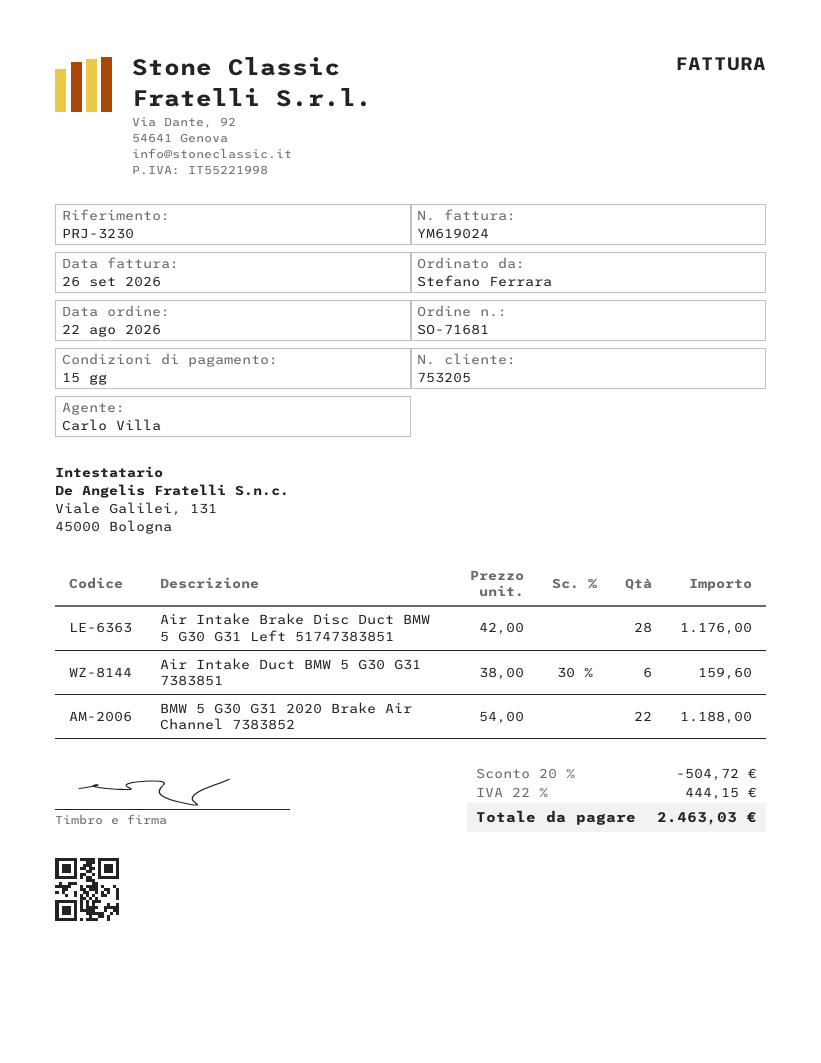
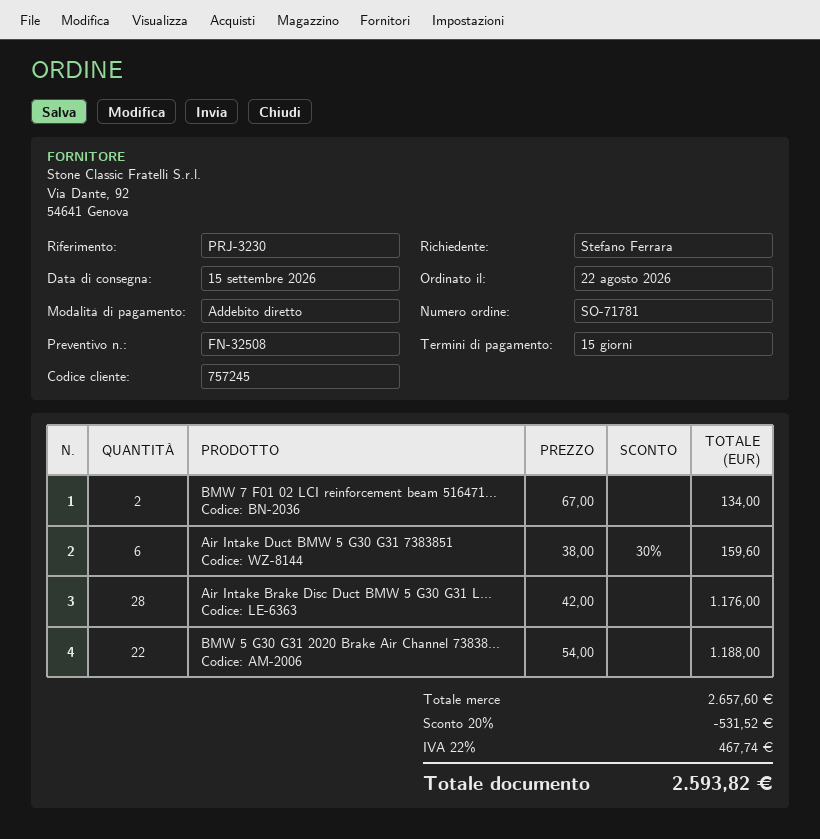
order number: SO-71681 -> SO-71781
customer number: 753205 -> 757245
BMW 7 F01 02 LCI reinforcement beam 516471...: none -> 2 x 67.00 = 134.00
discount: 20% = 504.72 -> 20% = 531.52
tax: 22% = 444.15 -> 22% = 467.74
total: 2463.03 -> 2593.82

